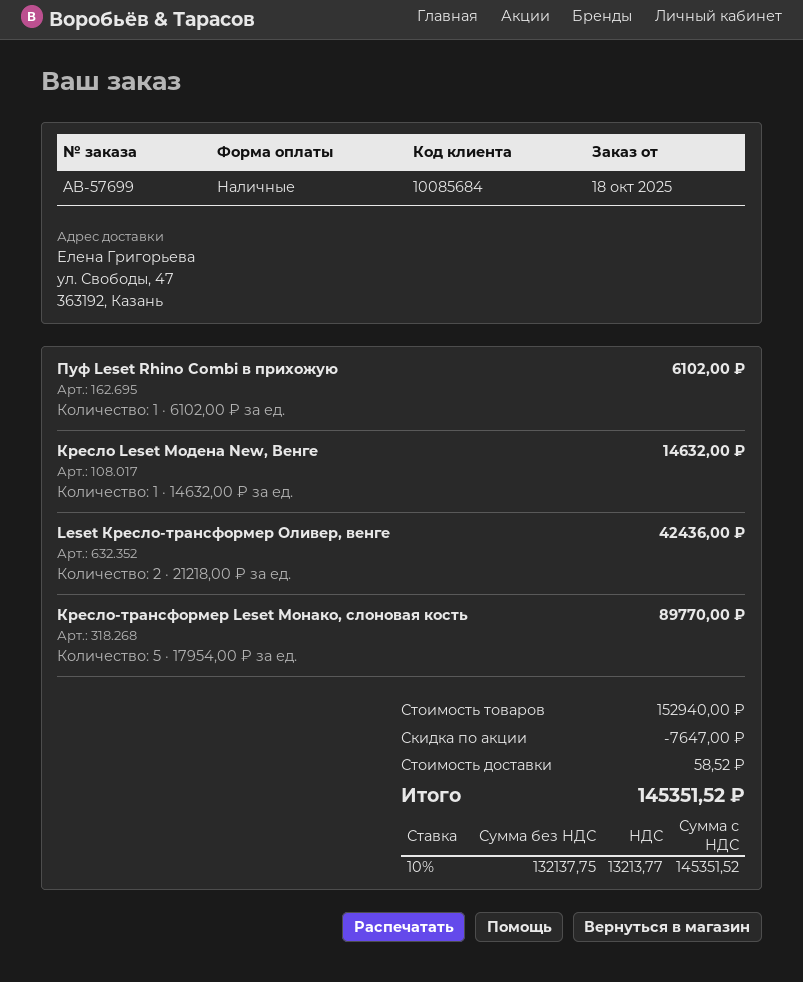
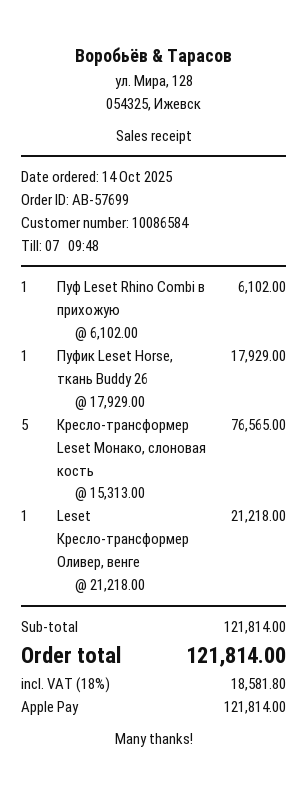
order date: 2025-10-18 -> 2025-10-14
customer number: 10085684 -> 10086584
payment method: cash -> Apple Pay
Кресло Leset Модена New, Венге: 1 x 14632.00 = 14632.00 -> none
Leset Кресло-трансформер Оливер, венге: 2 x 21218.00 = 42436.00 -> 1 x 21218.00 = 21218.00
Кресло-трансформер Leset Монако, слоновая кость: 5 x 17954.00 = 89770.00 -> 5 x 15313.00 = 76565.00
Пуфик Leset Horse, ткань Buddy 26: none -> 1 x 17929.00 = 17929.00
subtotal: 152940.00 -> 121814.00
discount: 7647.00 -> none
shipping: 58.52 -> none
tax: 10% = 13213.77 -> 18% = 18581.80
total: 145351.52 -> 121814.00

